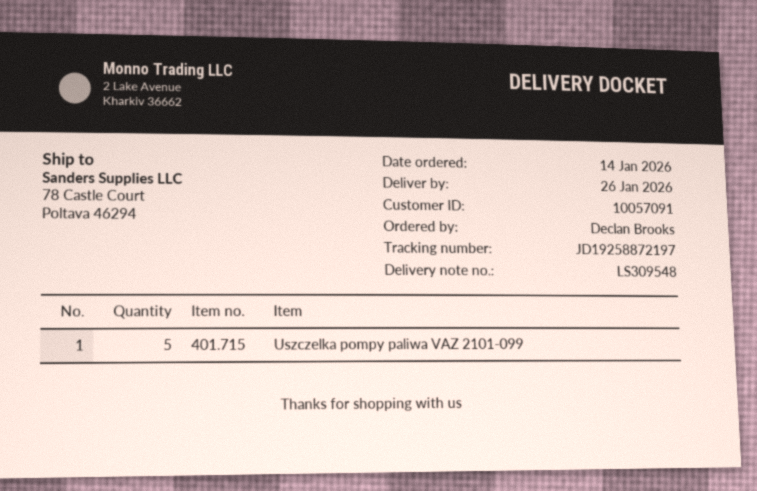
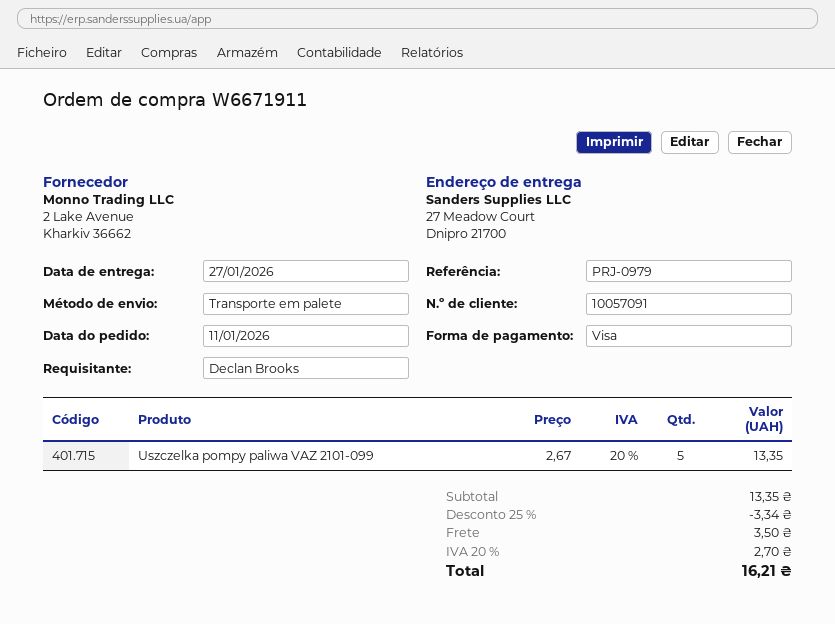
order date: 2026-01-14 -> 2026-01-11
delivery date: 2026-01-26 -> 2026-01-27
ship to: 78 Castle Court, Poltava 46294 -> 27 Meadow Court, Dnipro 21700

